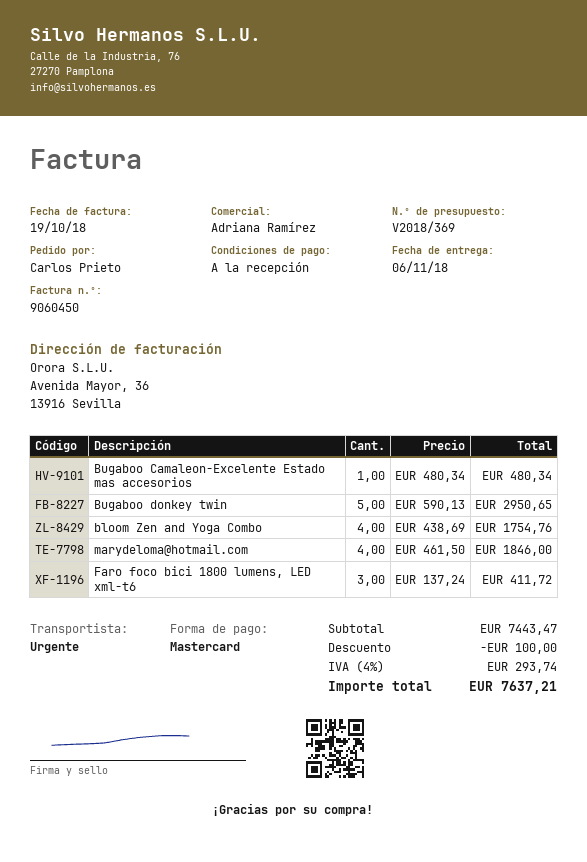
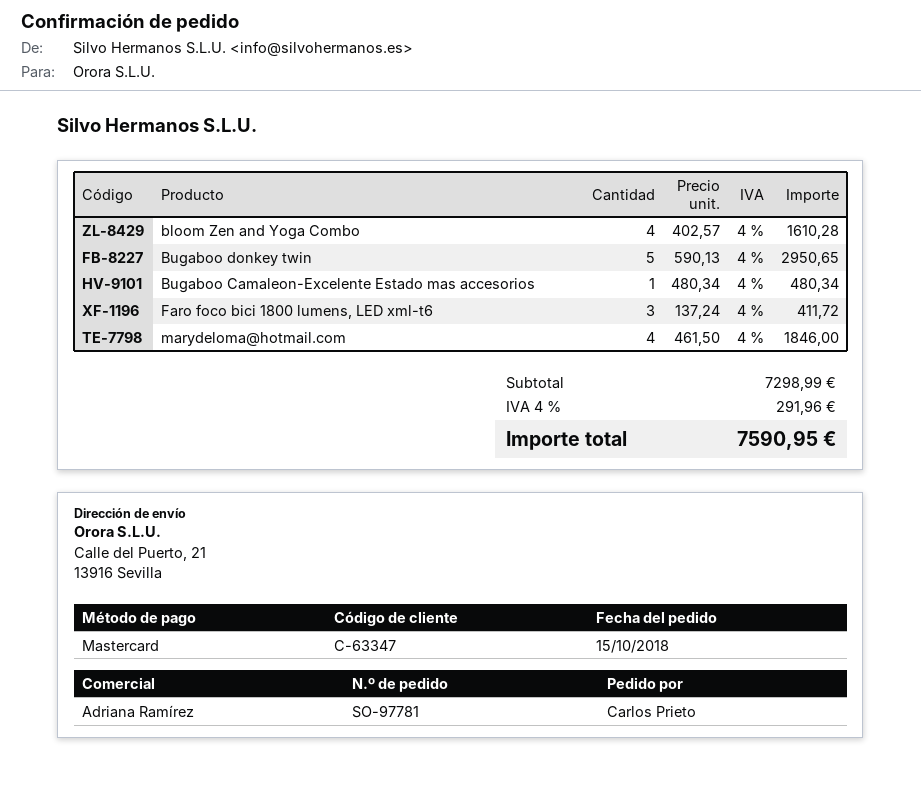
bloom Zen and Yoga Combo: 4 x 438.69 = 1754.76 -> 4 x 402.57 = 1610.28
subtotal: 7443.47 -> 7298.99
discount: 100.00 -> none
tax: 4% = 293.74 -> 4% = 291.96
total: 7637.21 -> 7590.95

